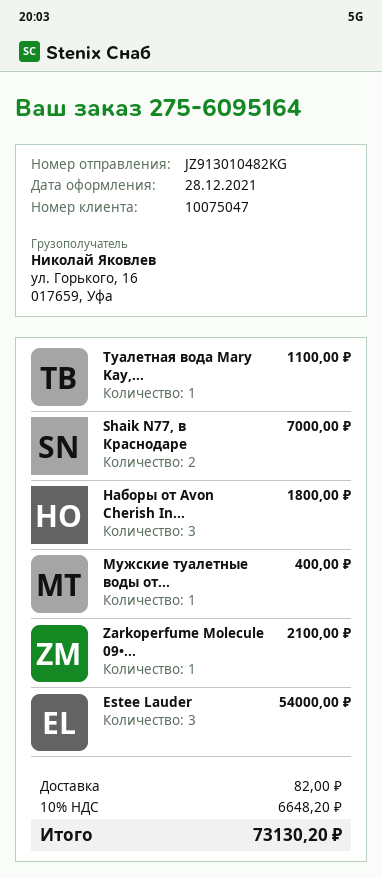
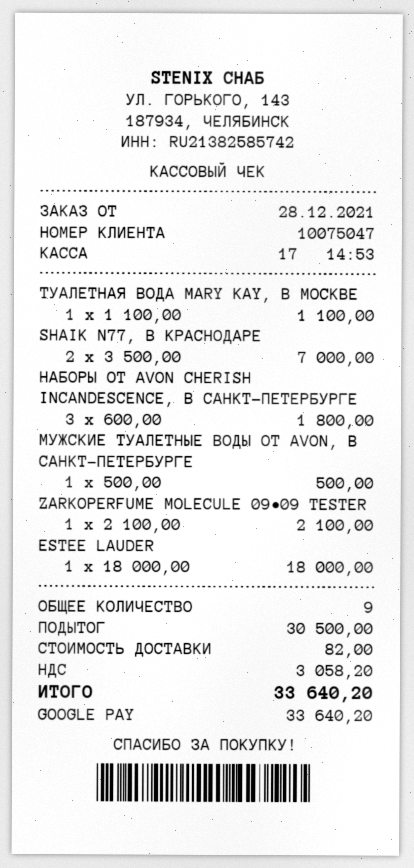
Мужские туалетные воды от...: 1 for 400.00 -> 1 for 500.00
Estee Lauder: 3 for 54000.00 -> 1 for 18000.00
tax: 6648.20 -> 3058.20
total: 73130.20 -> 33640.20

